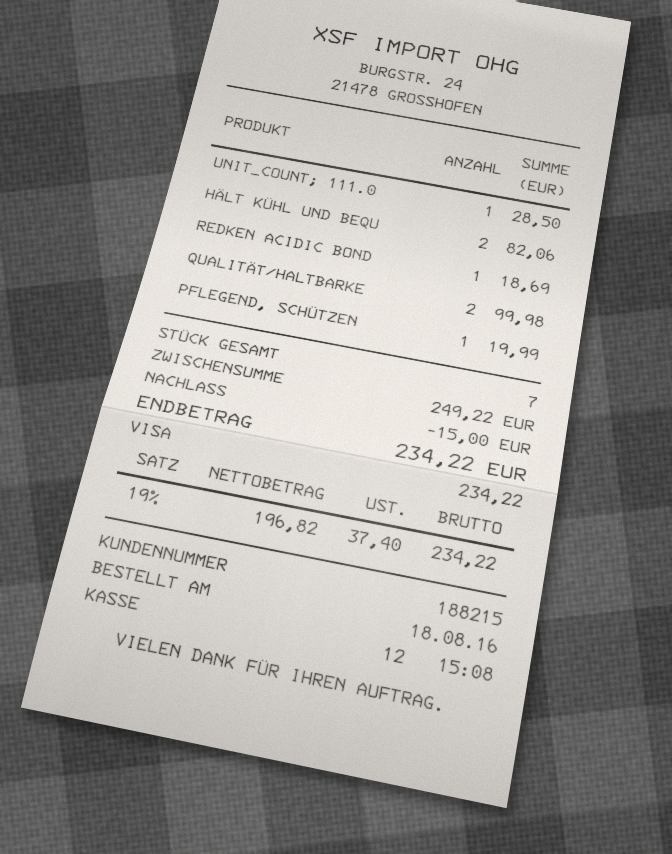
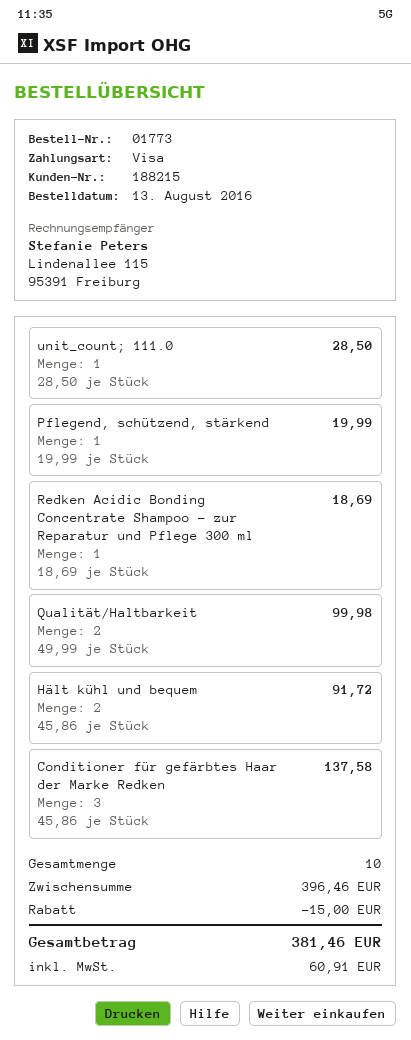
order date: 2016-08-18 -> 2016-08-13
HÄLT KÜHL UND BEQU: 2 for 82.06 -> 2 for 91.72
Conditioner für gefärbtes Haar der Marke Redken: none -> 3 for 137.58
total quantity: 7 -> 10
subtotal: 249.22 -> 396.46
tax: 37.40 -> 60.91
total: 234.22 -> 381.46

